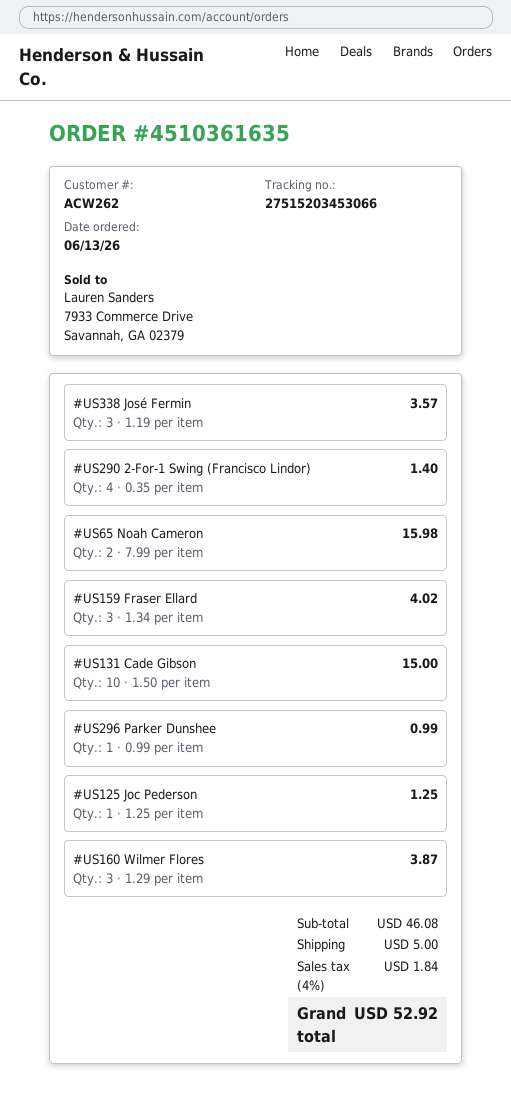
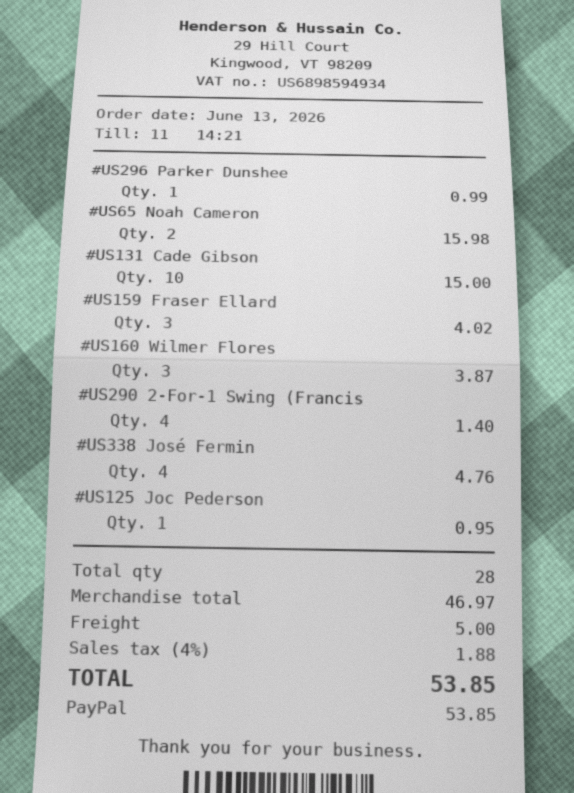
#US338 José Fermin: 3 for 3.57 -> 4 for 4.76
#US125 Joc Pederson: 1 for 1.25 -> 1 for 0.95
subtotal: 46.08 -> 46.97
tax: 4% = 1.84 -> 4% = 1.88
total: 52.92 -> 53.85

